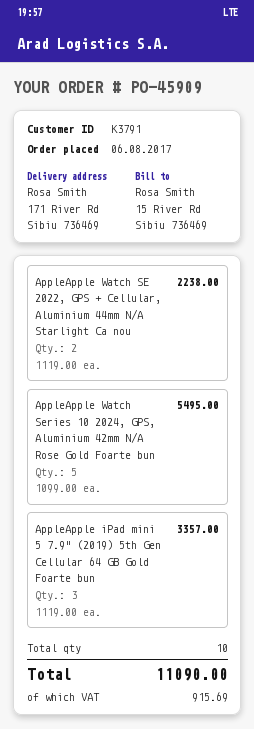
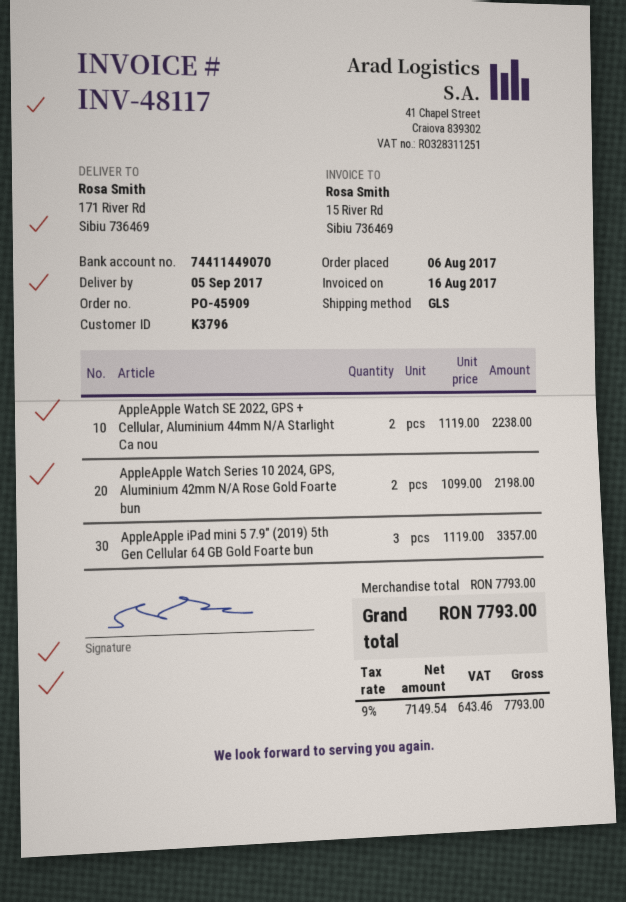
customer number: K3791 -> K3796
AppleApple Watch Series 10 2024, GPS, Aluminium 42mm N/A Rose Gold Foarte bun: 5 x 1099.00 = 5495.00 -> 2 x 1099.00 = 2198.00
tax: 915.69 -> 643.46
total: 11090.00 -> 7793.00

